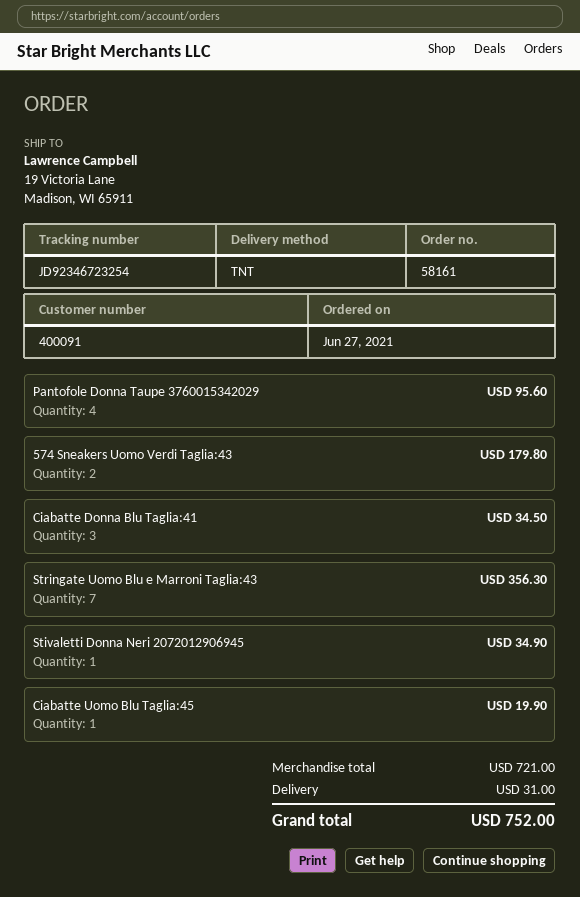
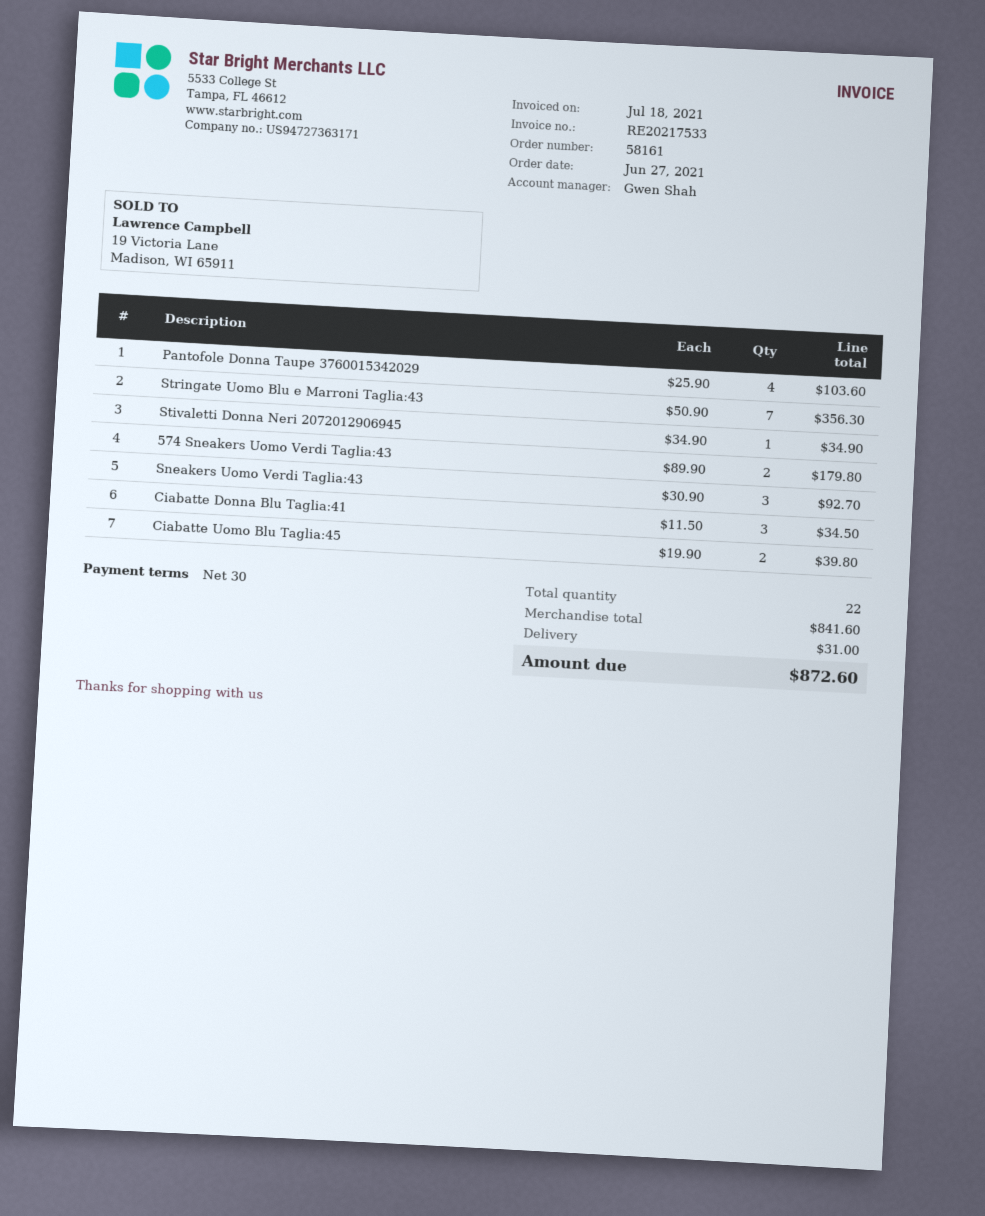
Pantofole Donna Taupe 3760015342029: 4 for 95.60 -> 4 for 103.60
Ciabatte Uomo Blu Taglia:45: 1 for 19.90 -> 2 for 39.80
Sneakers Uomo Verdi Taglia:43: none -> 3 for 92.70
subtotal: 721.00 -> 841.60
total: 752.00 -> 872.60

